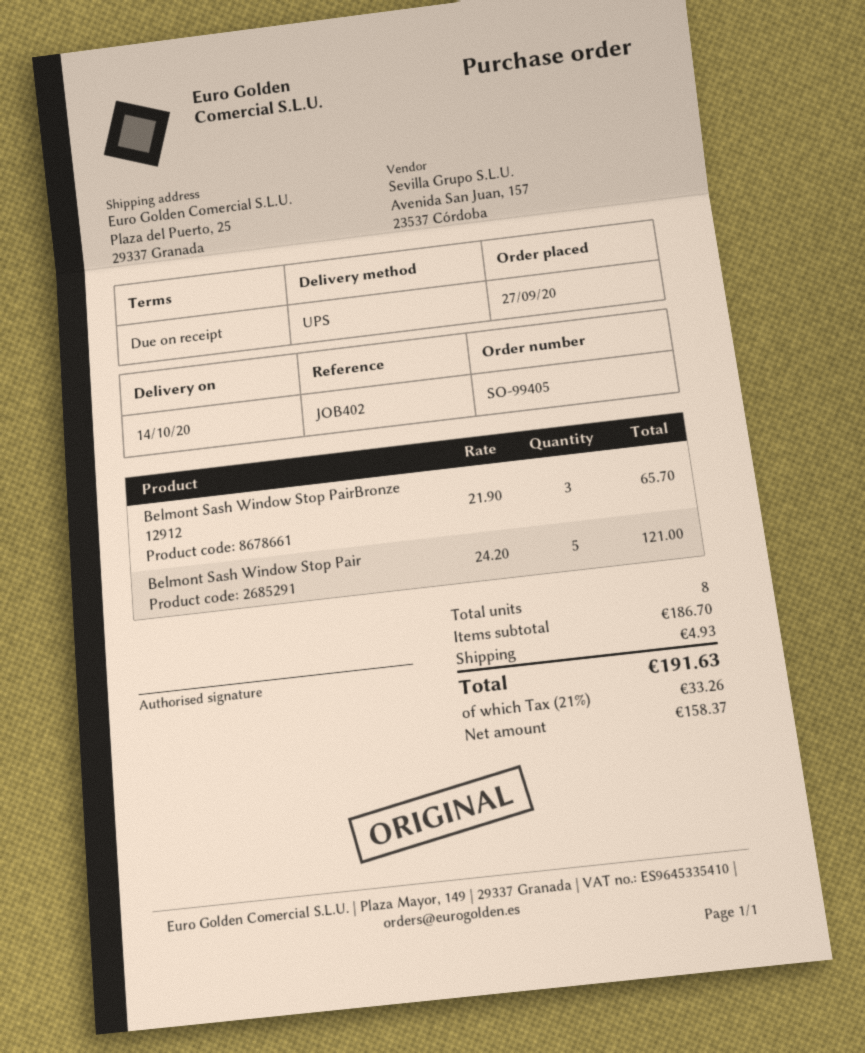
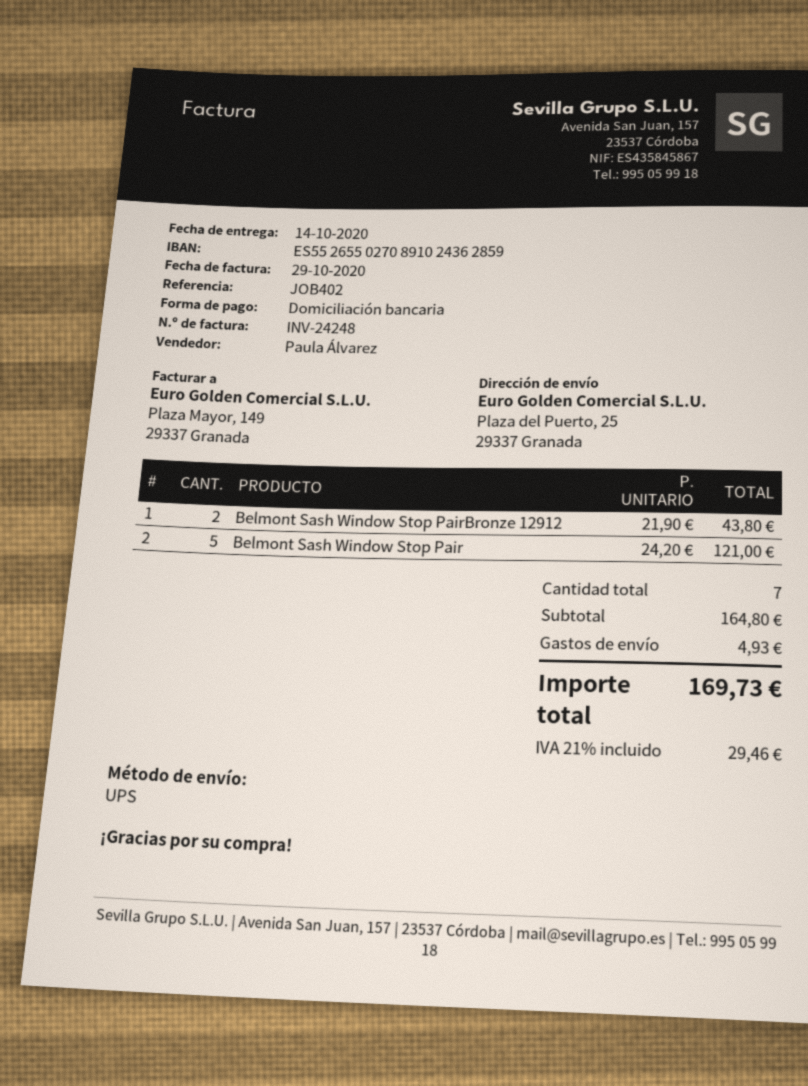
Belmont Sash Window Stop PairBronze 12912: 3 x 21.90 = 65.70 -> 2 x 21.90 = 43.80
total quantity: 8 -> 7
subtotal: 186.70 -> 164.80
tax: 21% = 33.26 -> 21% = 29.46
total: 191.63 -> 169.73

